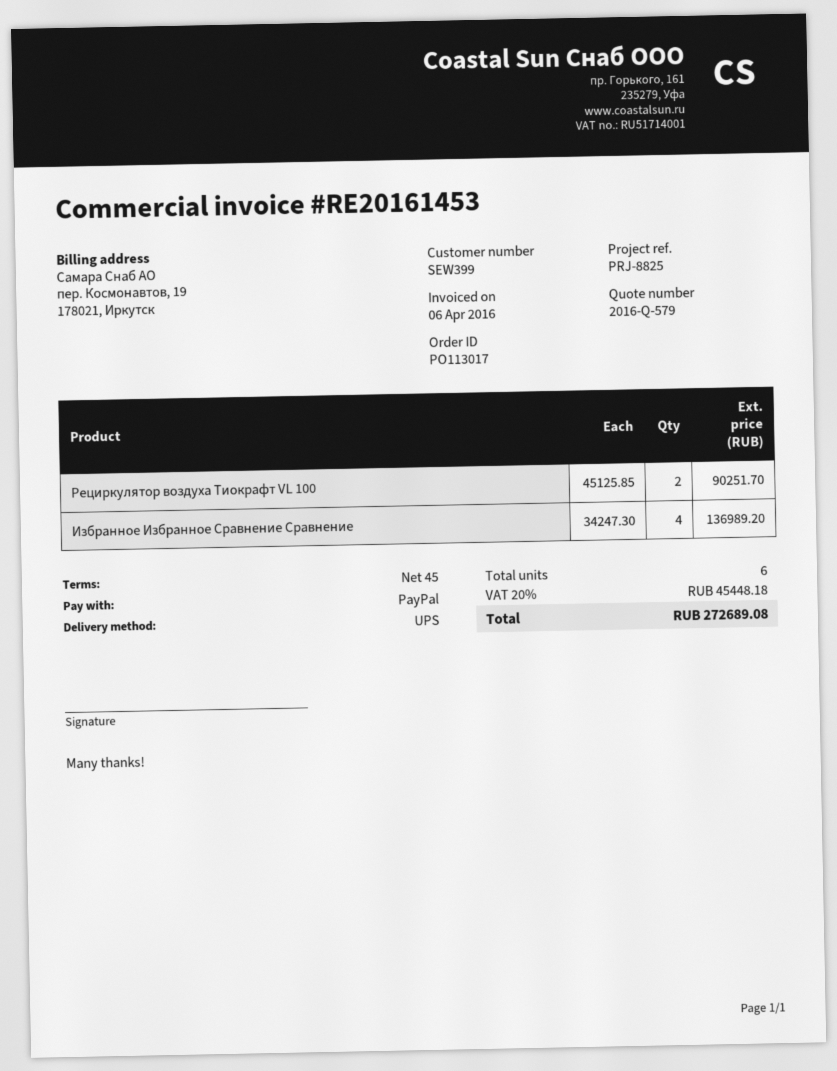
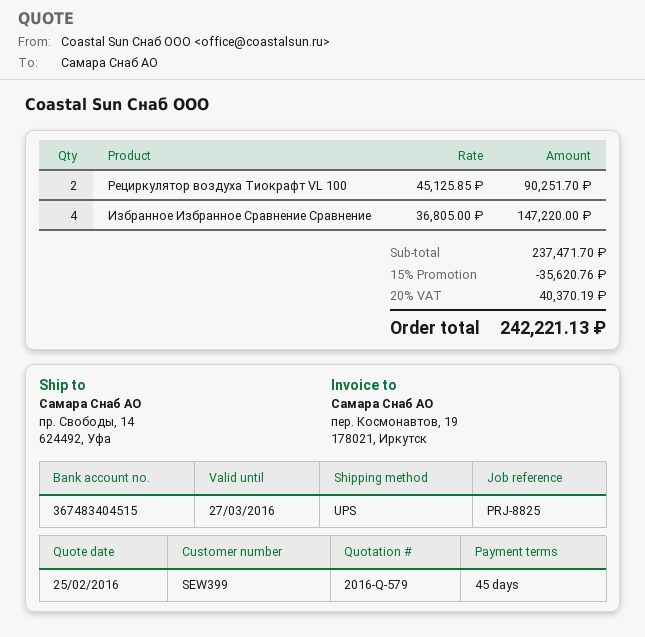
Избранное Избранное Сравнение Сравнение: 4 x 34247.30 = 136989.20 -> 4 x 36805.00 = 147220.00
discount: none -> 15% = 35620.76
tax: 20% = 45448.18 -> 20% = 40370.19
total: 272689.08 -> 242221.13

